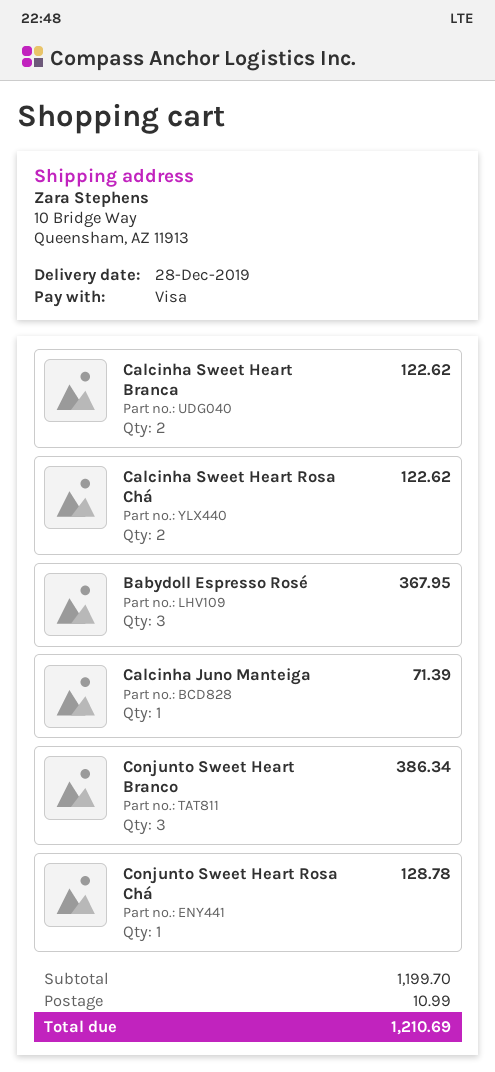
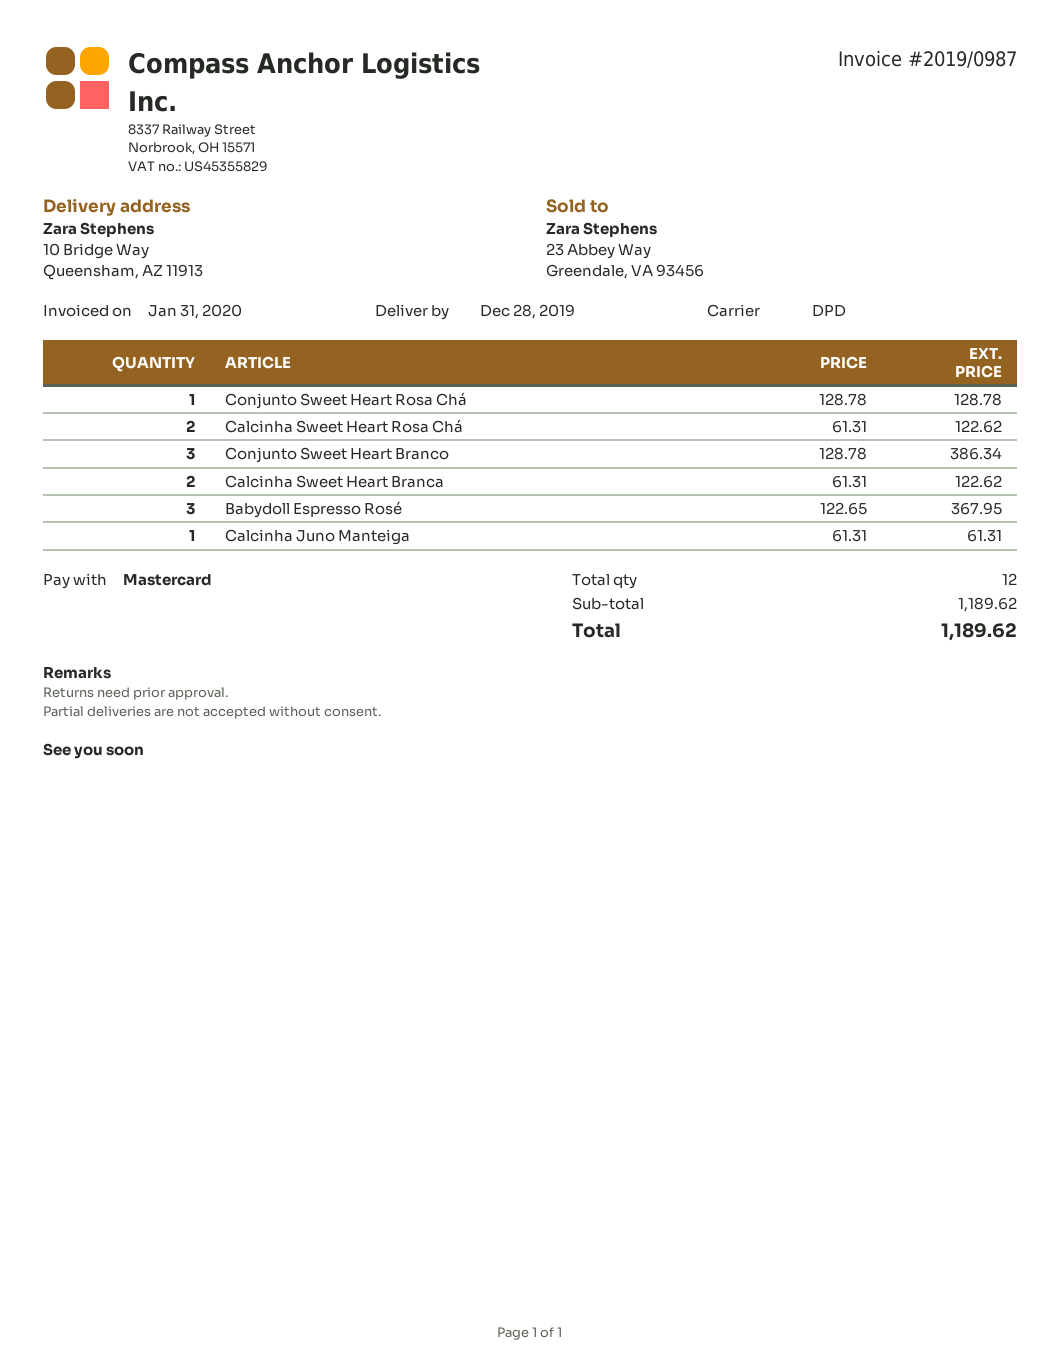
payment method: Visa -> Mastercard
Calcinha Juno Manteiga: 1 for 71.39 -> 1 for 61.31
subtotal: 1199.70 -> 1189.62
shipping: 10.99 -> none
total: 1210.69 -> 1189.62

